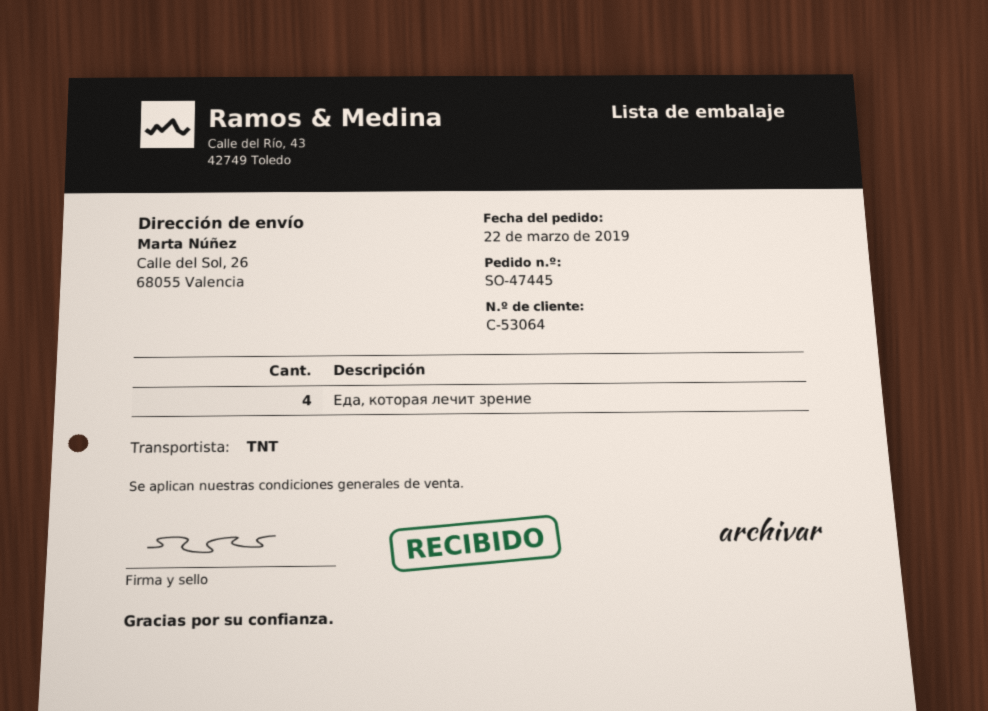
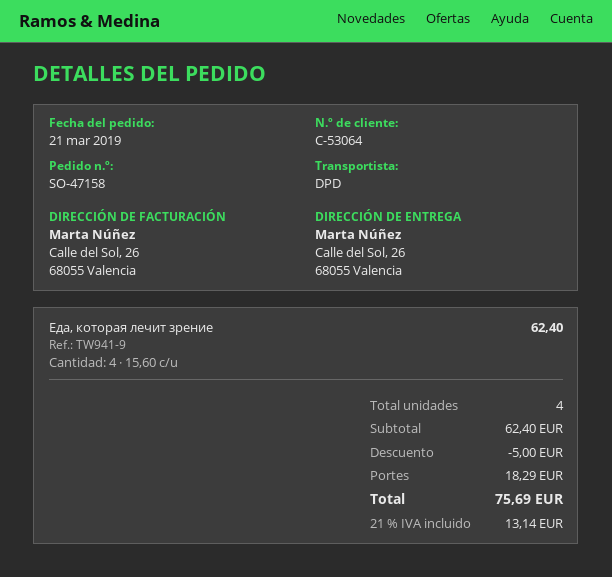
order number: SO-47445 -> SO-47158
order date: 2019-03-22 -> 2019-03-21
shipping method: TNT -> DPD

